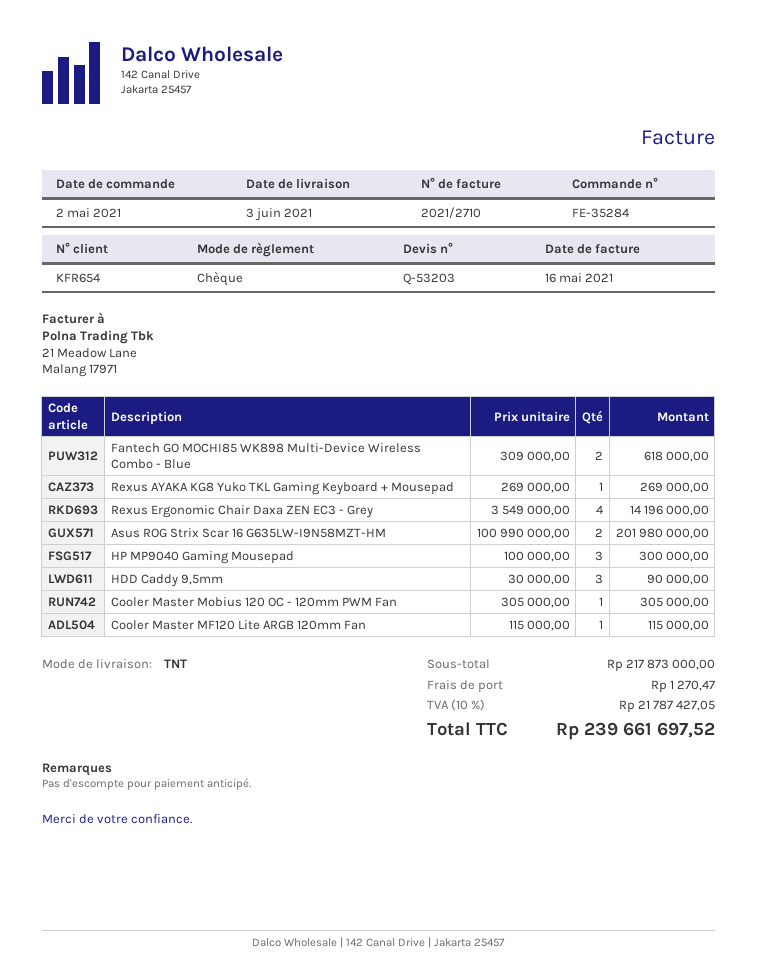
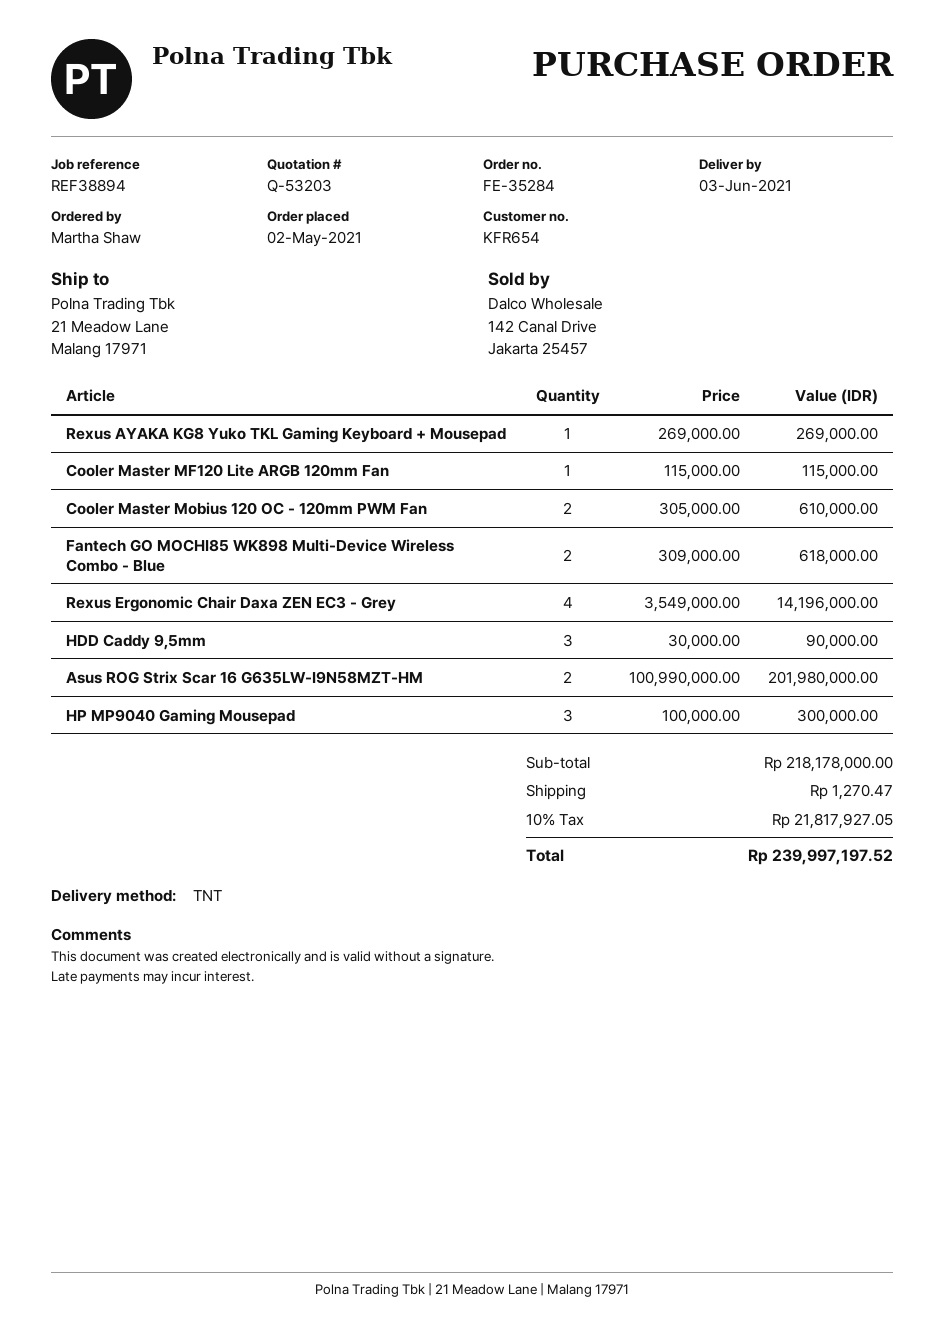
Cooler Master Mobius 120 OC - 120mm PWM Fan: 1 x 305000.00 = 305000.00 -> 2 x 305000.00 = 610000.00
subtotal: 217873000.00 -> 218178000.00
tax: 10% = 21787427.05 -> 10% = 21817927.05
total: 239661697.52 -> 239997197.52

